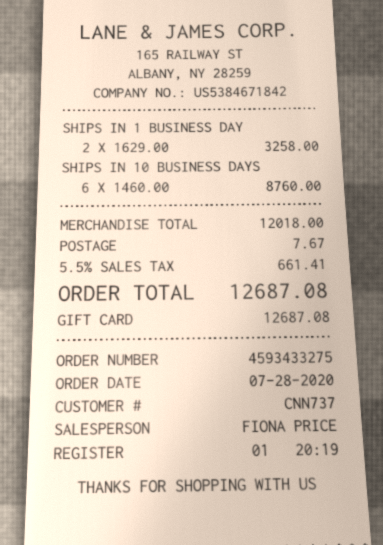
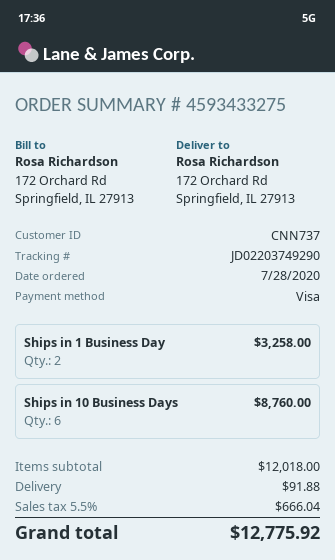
payment method: gift card -> Visa
shipping: 7.67 -> 91.88
tax: 5.5% = 661.41 -> 5.5% = 666.04
total: 12687.08 -> 12775.92

